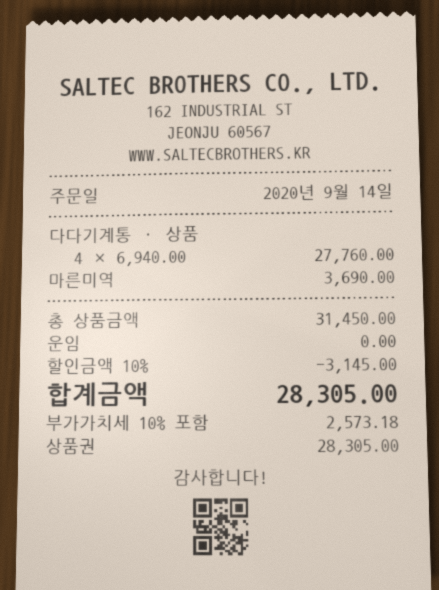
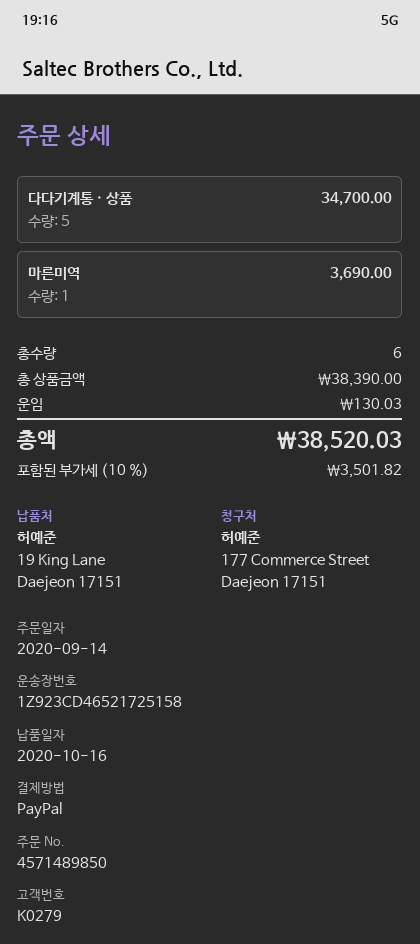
payment method: gift card -> PayPal
다다기계통 · 상품: 4 for 27760.00 -> 5 for 34700.00
subtotal: 31450.00 -> 38390.00
discount: 10% = 3145.00 -> none
shipping: 0.00 -> 130.03
tax: 10% = 2573.18 -> 10% = 3501.82
total: 28305.00 -> 38520.03

